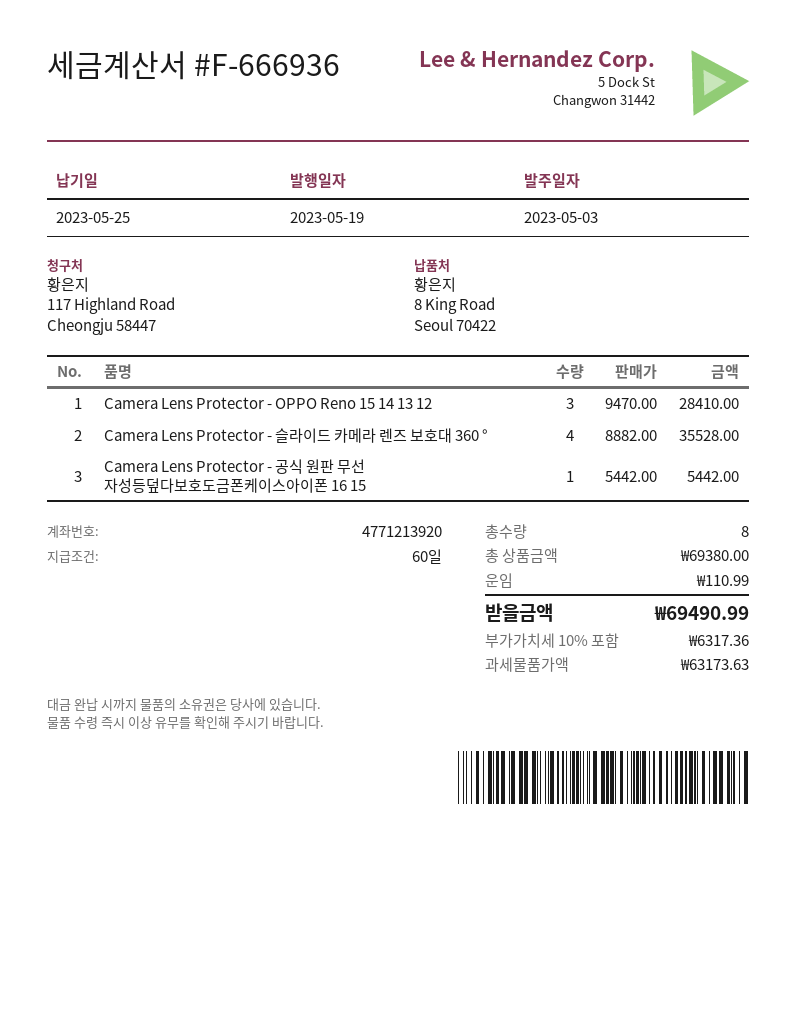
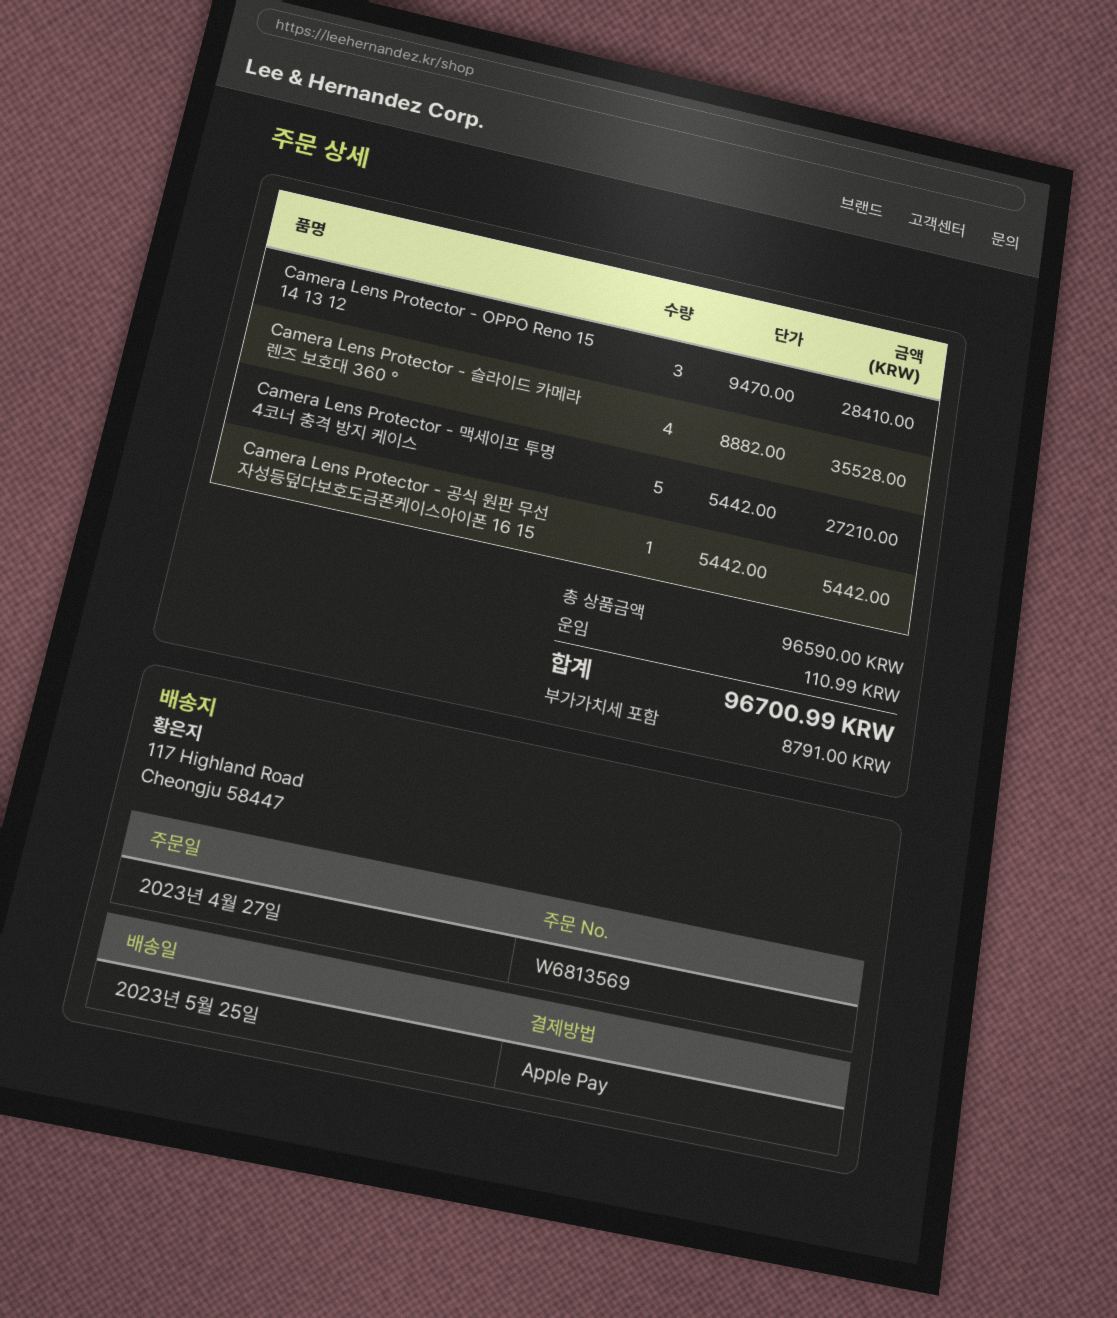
order date: 2023-05-03 -> 2023-04-27
ship to: 8 King Road, Seoul 70422 -> 117 Highland Road, Cheongju 58447
Camera Lens Protector - 맥세이프 투명 4코너 충격 방지 케이스: none -> 5 x 5442.00 = 27210.00
subtotal: 69380.00 -> 96590.00
tax: 6317.36 -> 8791.00
total: 69490.99 -> 96700.99

